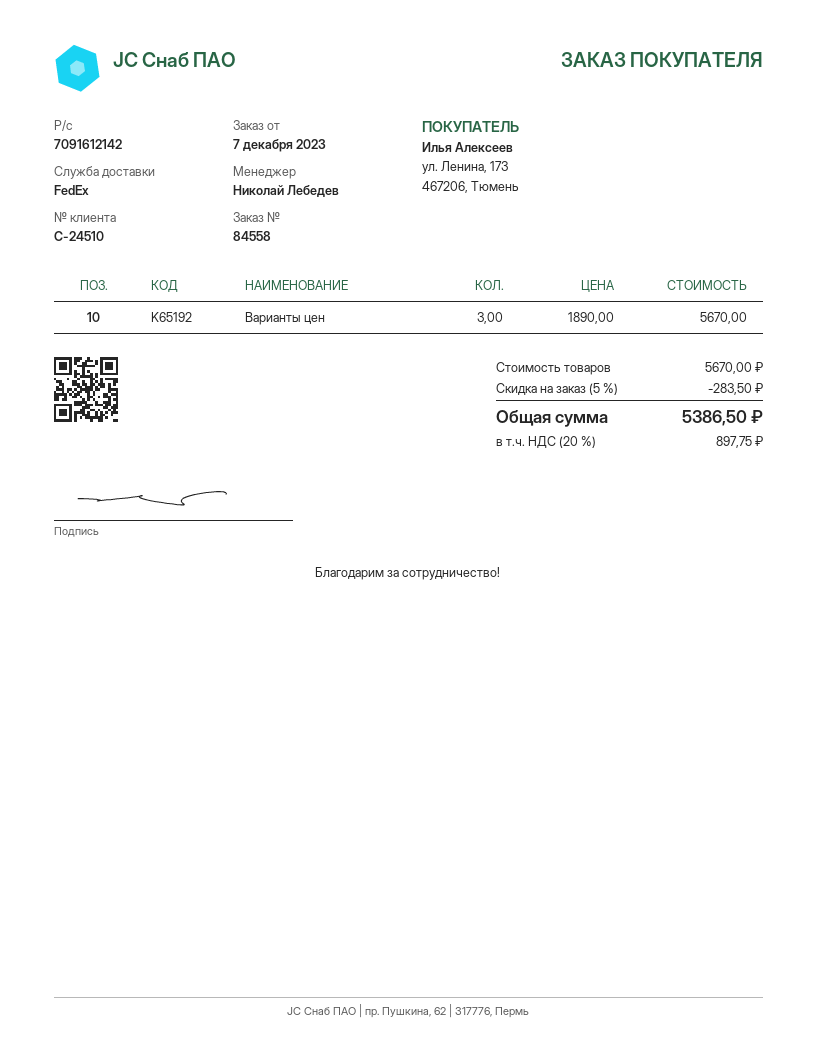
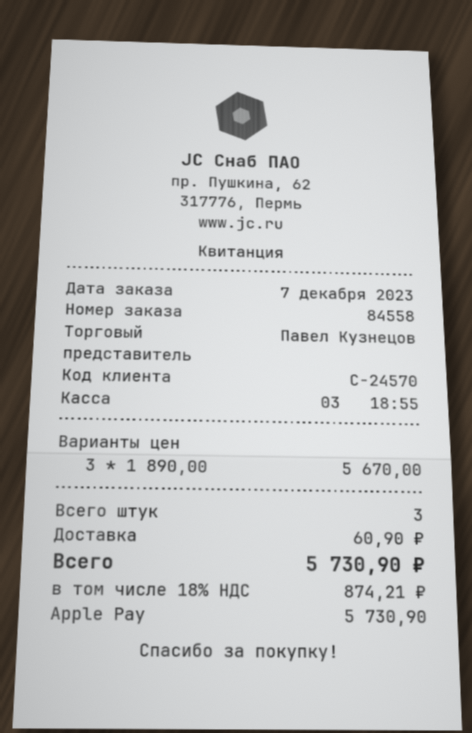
customer number: C-24510 -> C-24570
sales rep: Николай Лебедев -> Павел Кузнецов
discount: 5% = 283.50 -> none
shipping: none -> 60.90
tax: 20% = 897.75 -> 18% = 874.21
total: 5386.50 -> 5730.90

